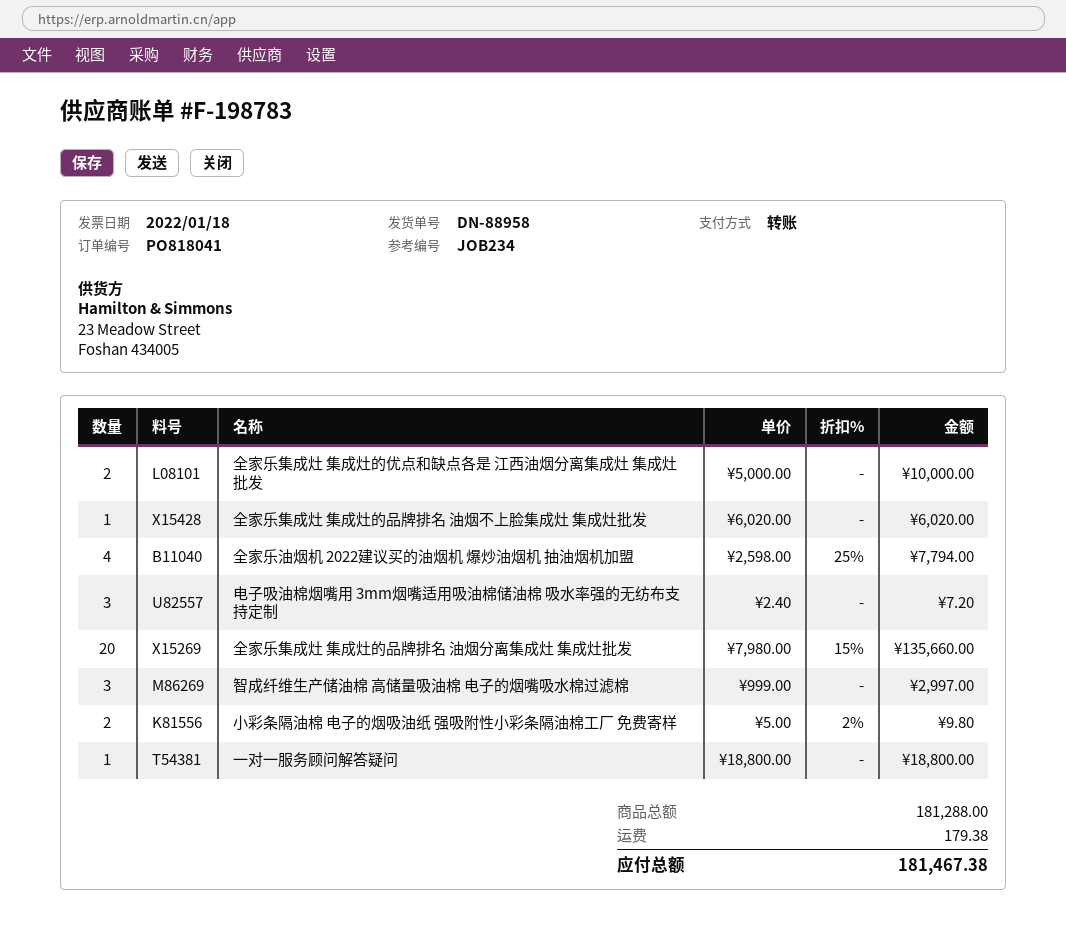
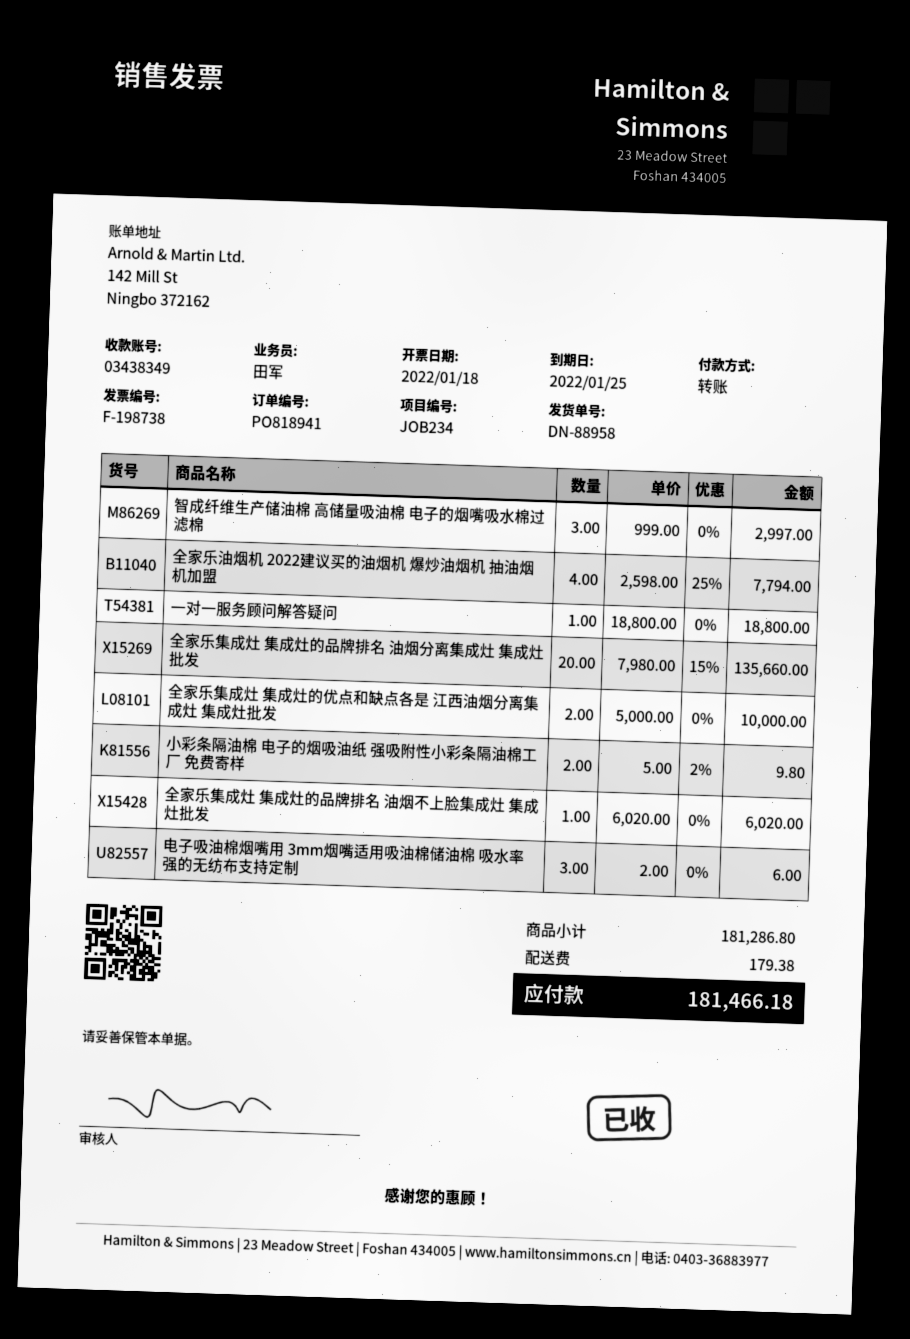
order number: PO818041 -> PO818941
invoice number: F-198783 -> F-198738
电子吸油棉烟嘴用 3mm烟嘴适用吸油棉储油棉 吸水率强的无纺布支持定制: 3 x 2.40 = 7.20 -> 3 x 2.00 = 6.00
subtotal: 181288.00 -> 181286.80
total: 181467.38 -> 181466.18

